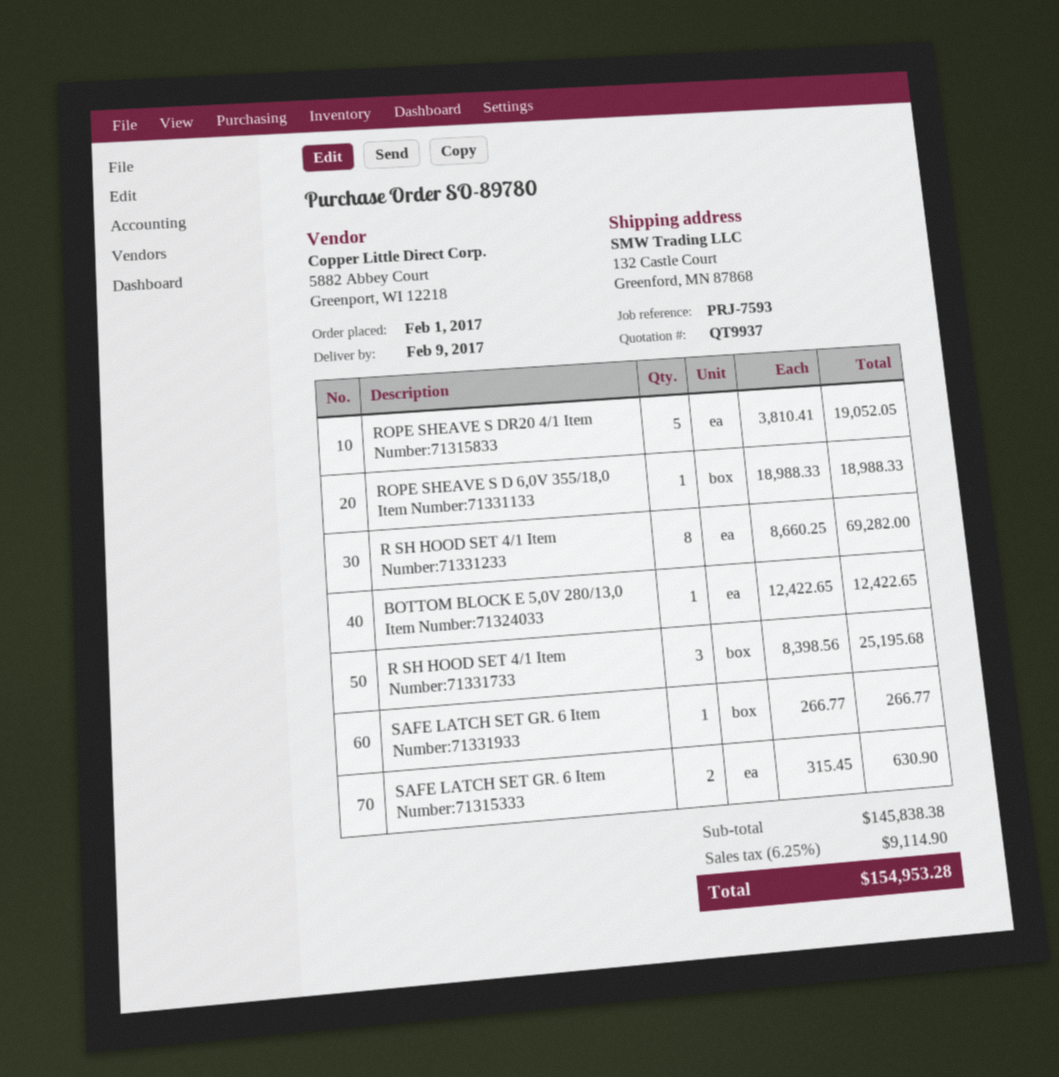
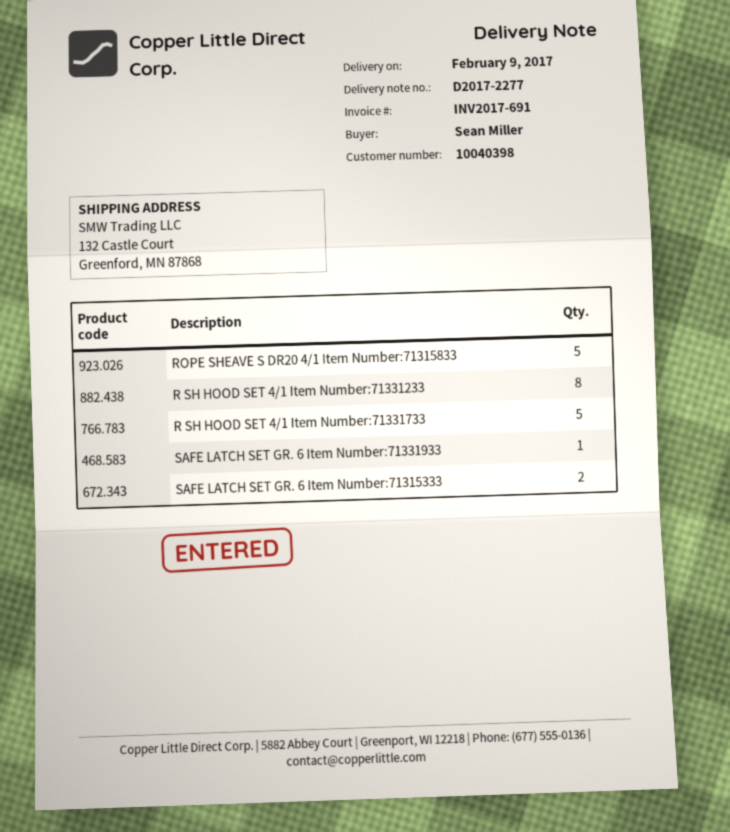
ROPE SHEAVE S D 6,0V 355/18,0 Item Number:71331133: 1 -> none
BOTTOM BLOCK E 5,0V 280/13,0 Item Number:71324033: 1 -> none
R SH HOOD SET 4/1 Item Number:71331733: 3 -> 5

